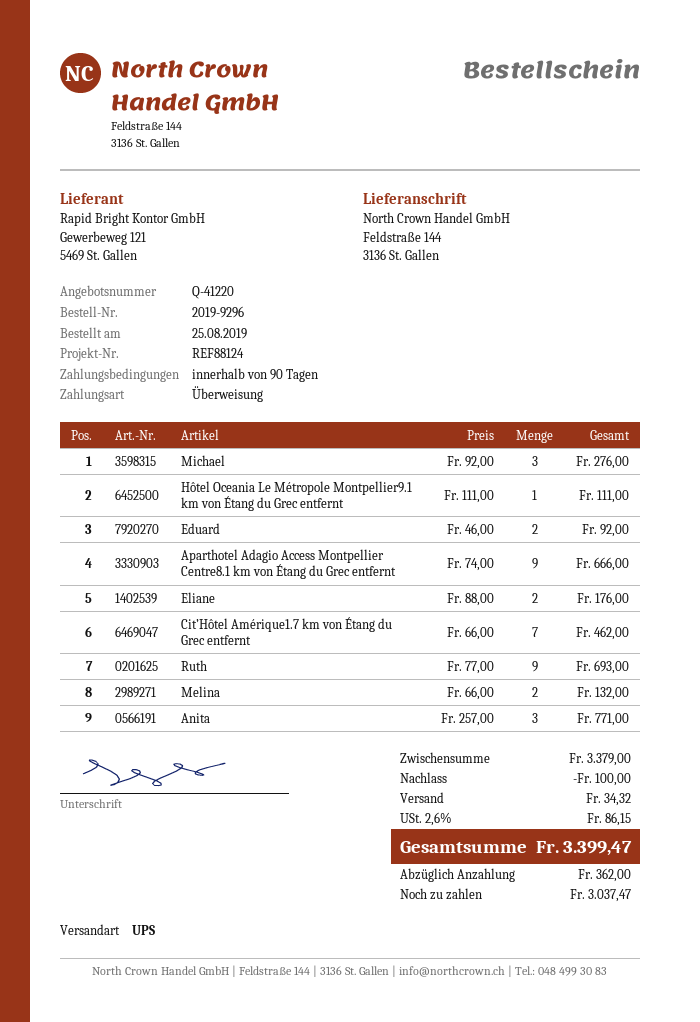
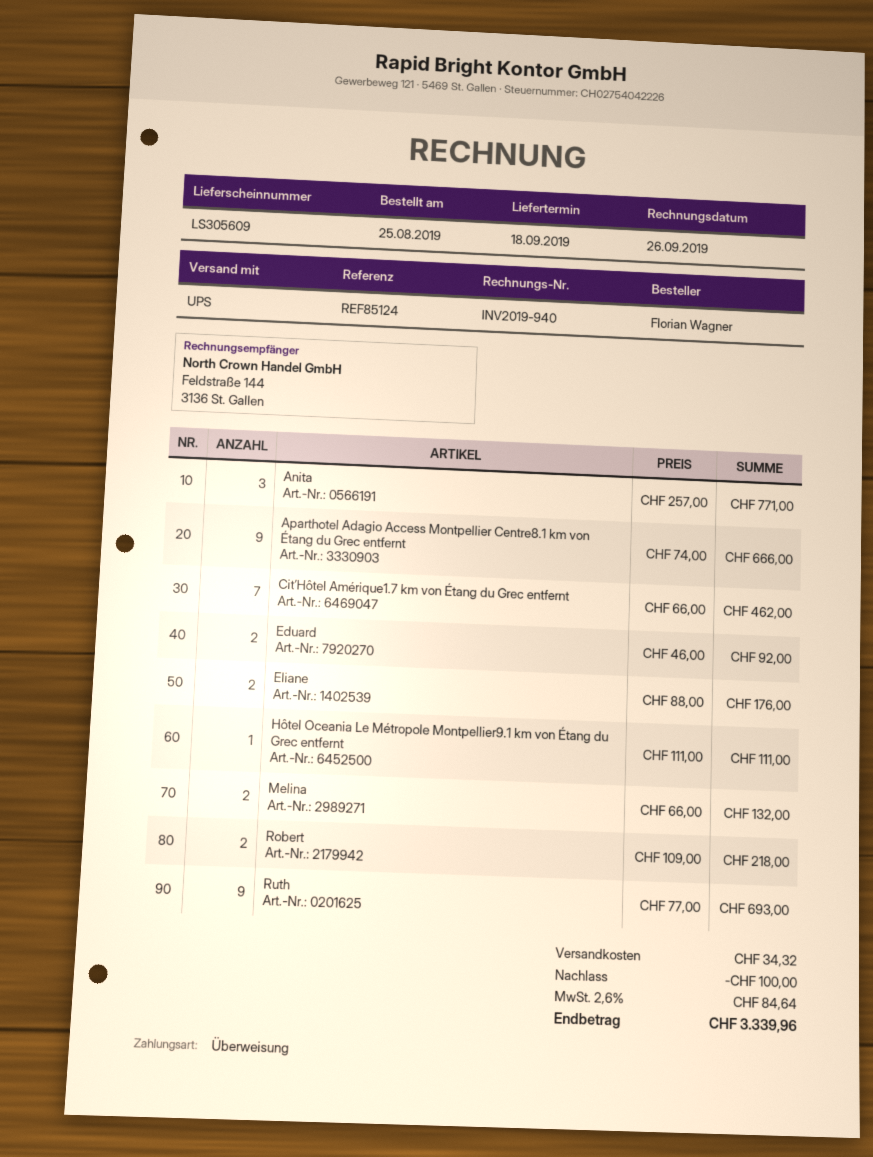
reference: REF88124 -> REF85124
Michael: 3 x 92.00 = 276.00 -> none
Robert: none -> 2 x 109.00 = 218.00
tax: 2.6% = 86.15 -> 2.6% = 84.64
total: 3399.47 -> 3339.96

